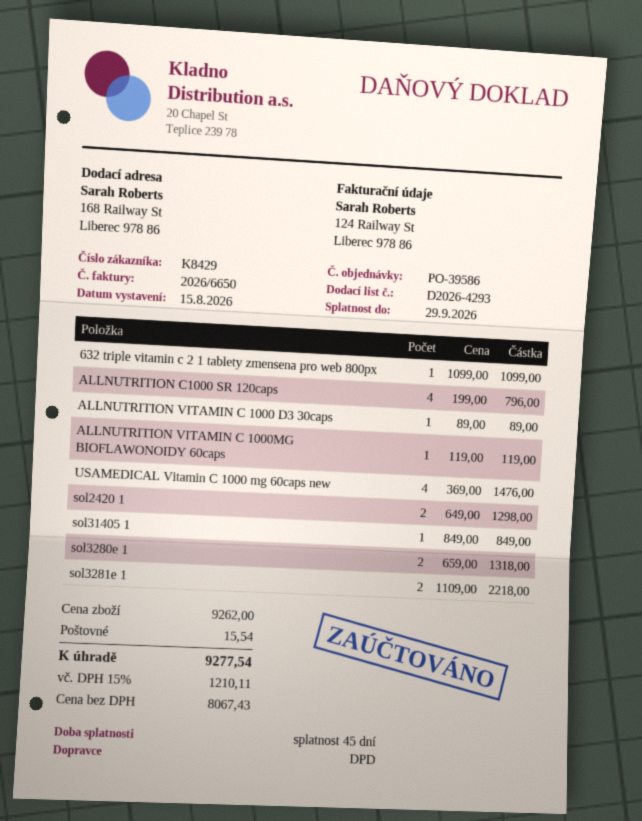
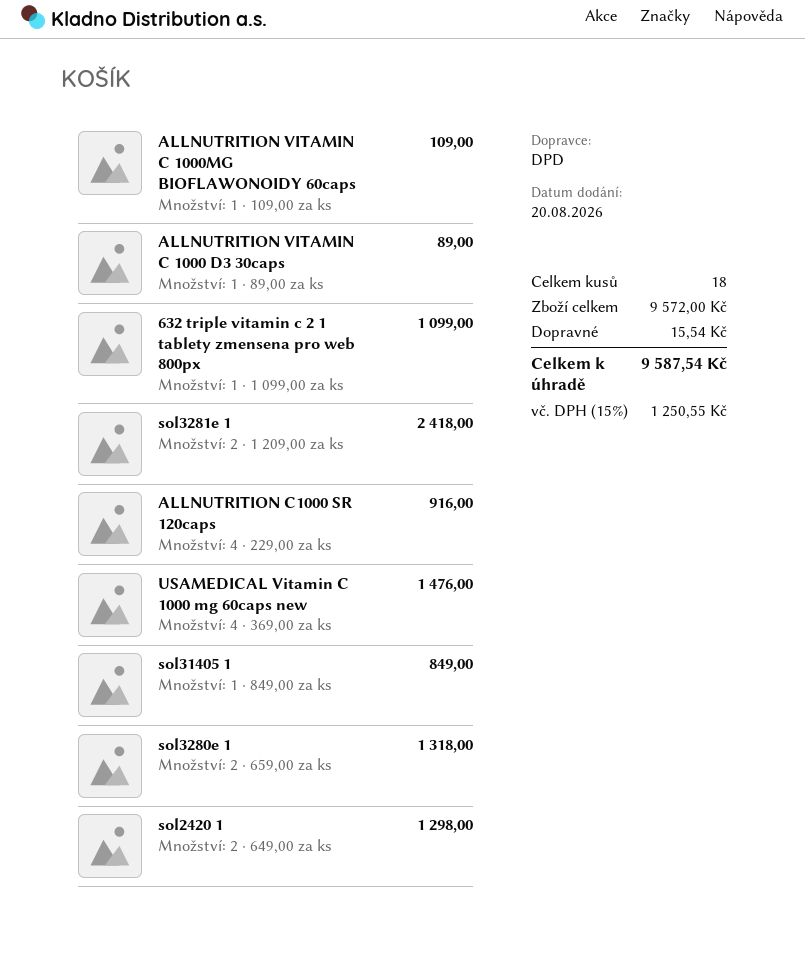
ALLNUTRITION C1000 SR 120caps: 4 x 199.00 = 796.00 -> 4 x 229.00 = 916.00
ALLNUTRITION VITAMIN C 1000MG BIOFLAWONOIDY 60caps: 1 x 119.00 = 119.00 -> 1 x 109.00 = 109.00
sol3281e 1: 2 x 1109.00 = 2218.00 -> 2 x 1209.00 = 2418.00
subtotal: 9262.00 -> 9572.00
tax: 15% = 1210.11 -> 15% = 1250.55
total: 9277.54 -> 9587.54

